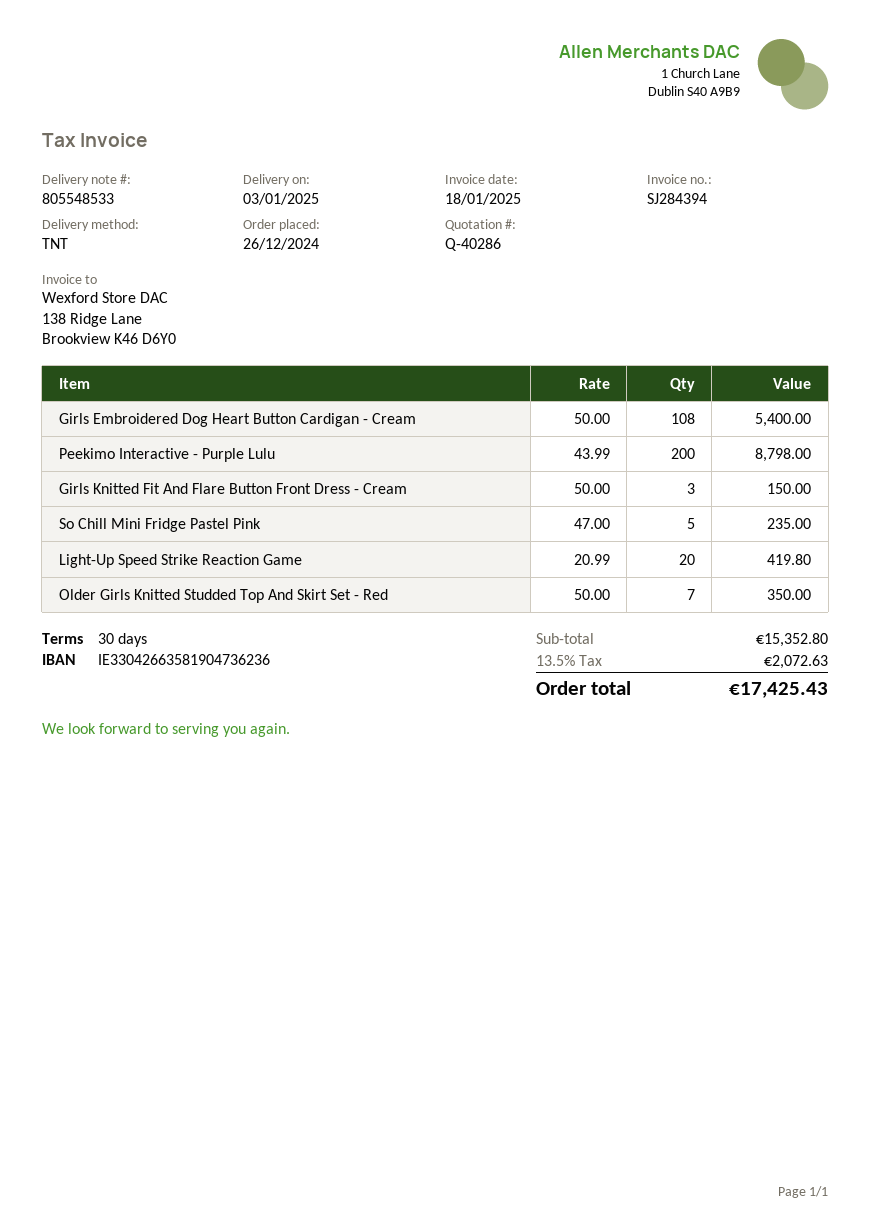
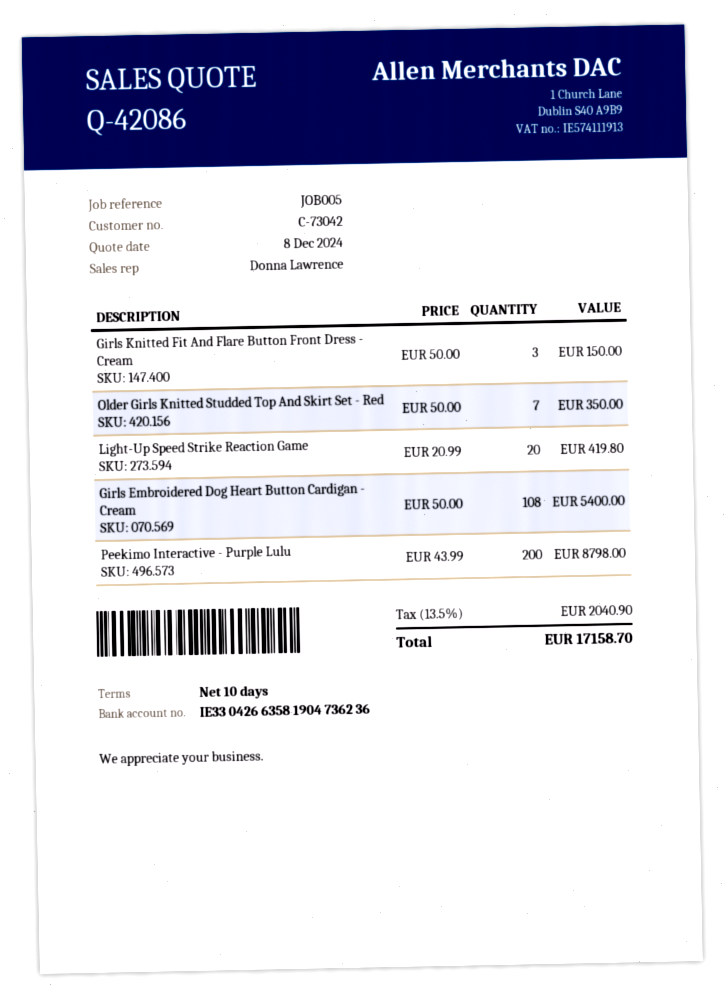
quote number: Q-40286 -> Q-42086
payment terms: 30 days -> 10 days
So Chill Mini Fridge Pastel Pink: 5 x 47.00 = 235.00 -> none
tax: 13.5% = 2072.63 -> 13.5% = 2040.90
total: 17425.43 -> 17158.70

